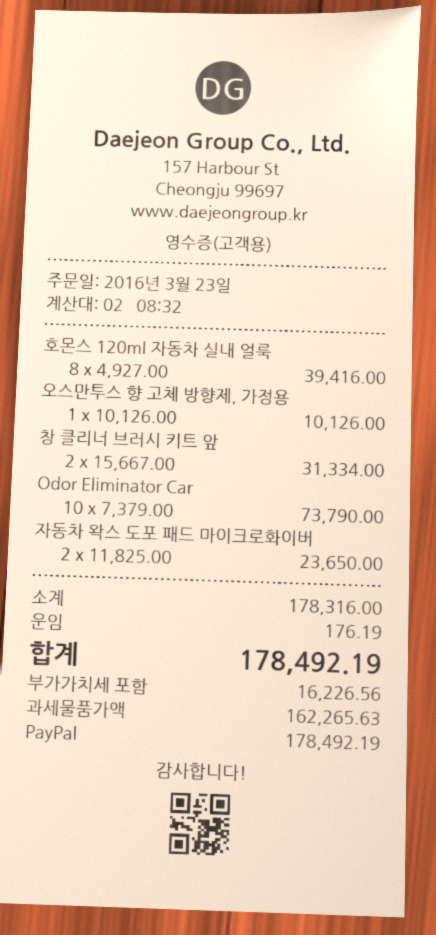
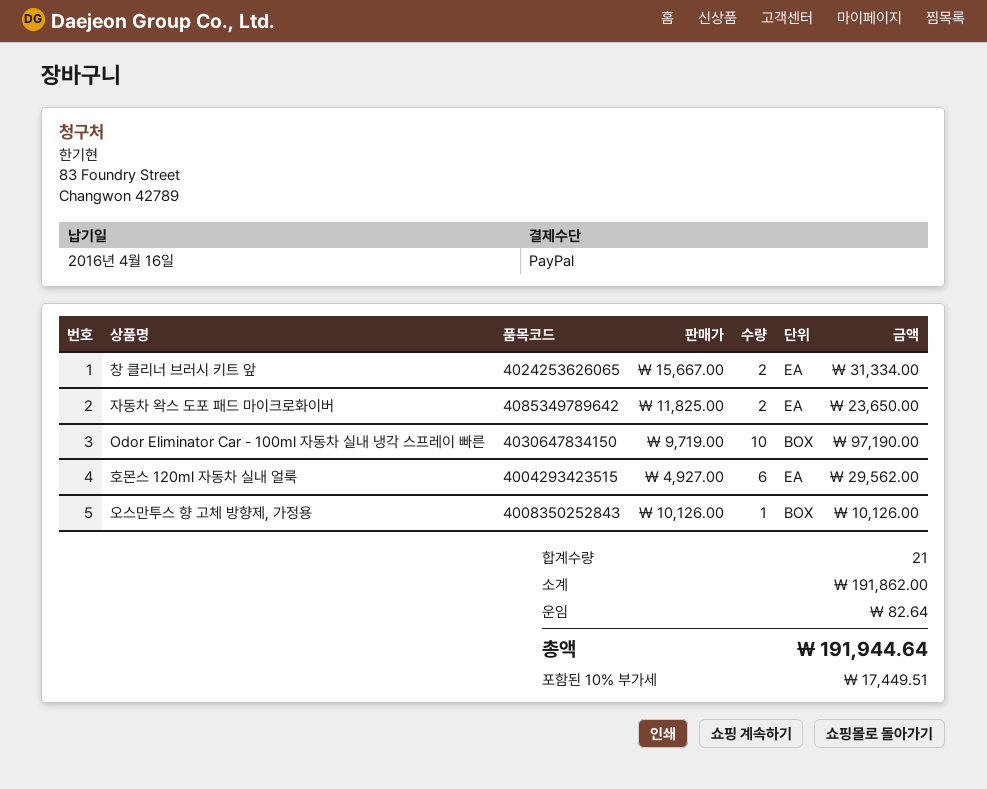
호몬스 120ml 자동차 실내 얼룩: 8 x 4927.00 = 39416.00 -> 6 x 4927.00 = 29562.00
Odor Eliminator Car: 10 x 7379.00 = 73790.00 -> 10 x 9719.00 = 97190.00
subtotal: 178316.00 -> 191862.00
shipping: 176.19 -> 82.64
tax: 16226.56 -> 17449.51
total: 178492.19 -> 191944.64

